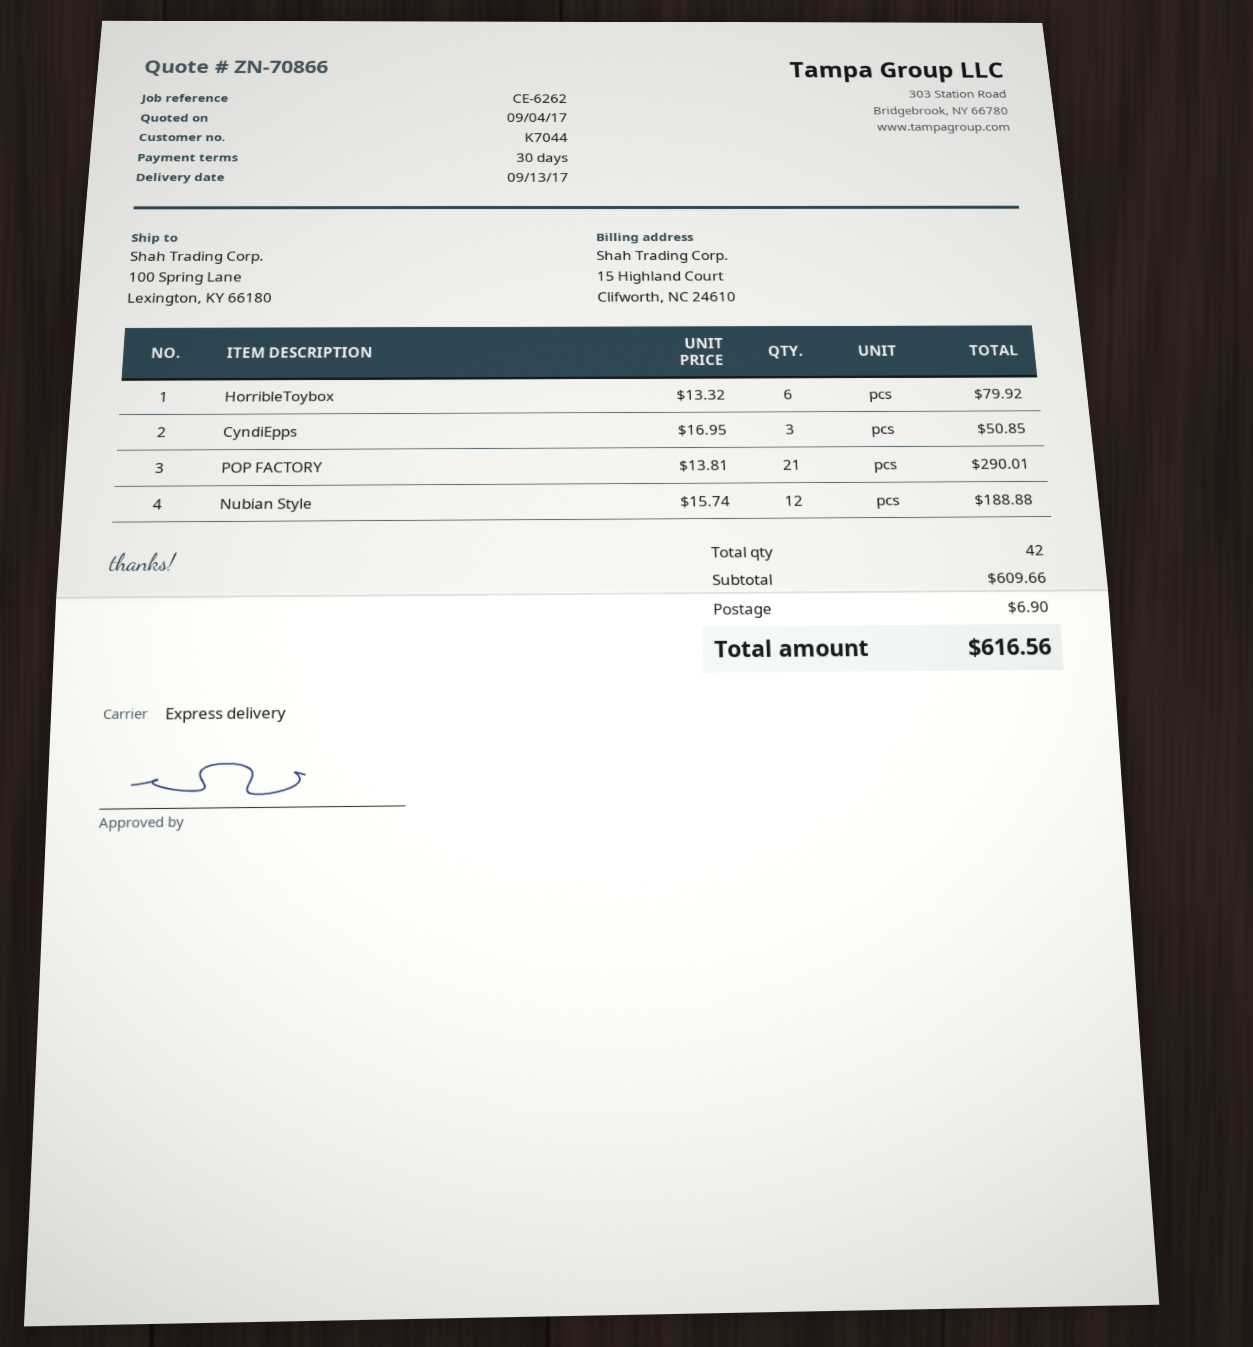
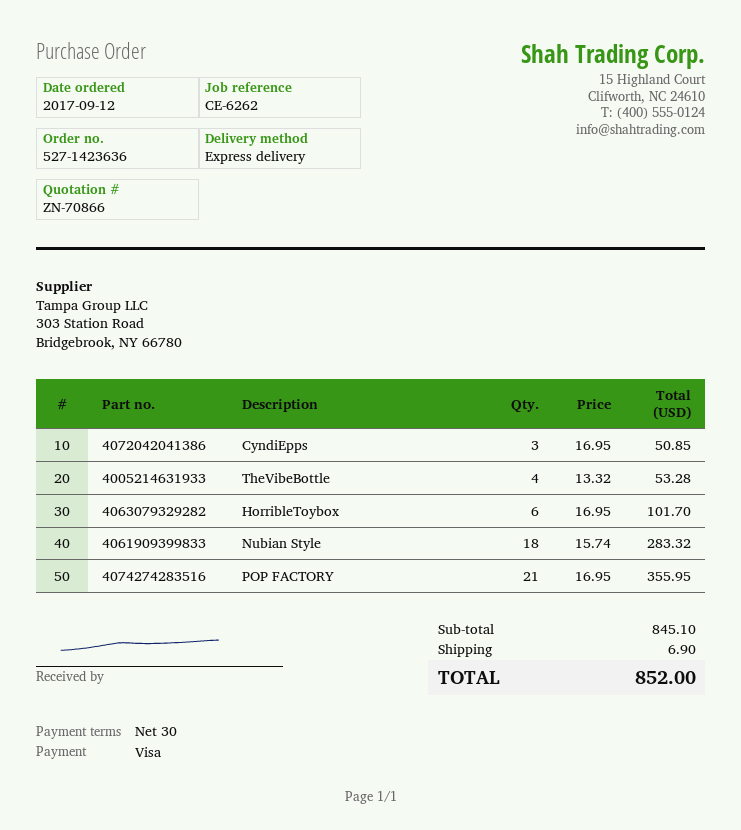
HorribleToybox: 6 x 13.32 = 79.92 -> 6 x 16.95 = 101.70
POP FACTORY: 21 x 13.81 = 290.01 -> 21 x 16.95 = 355.95
Nubian Style: 12 x 15.74 = 188.88 -> 18 x 15.74 = 283.32
TheVibeBottle: none -> 4 x 13.32 = 53.28
subtotal: 609.66 -> 845.10
total: 616.56 -> 852.00

